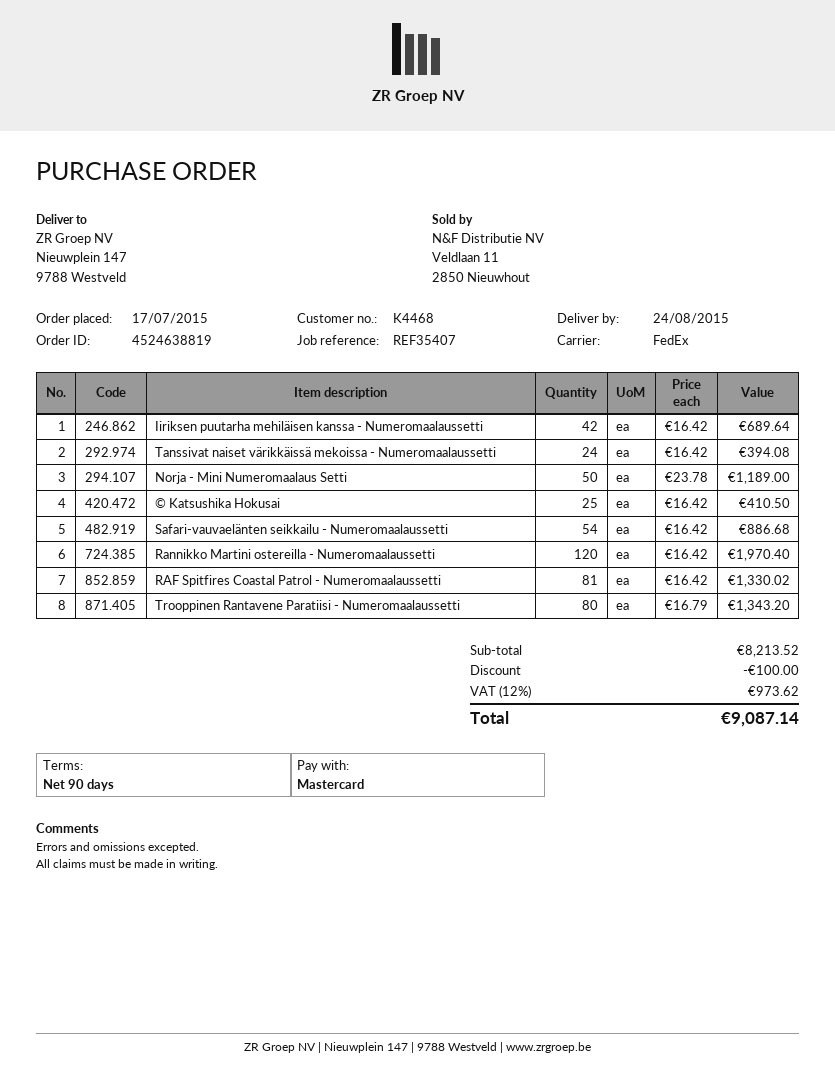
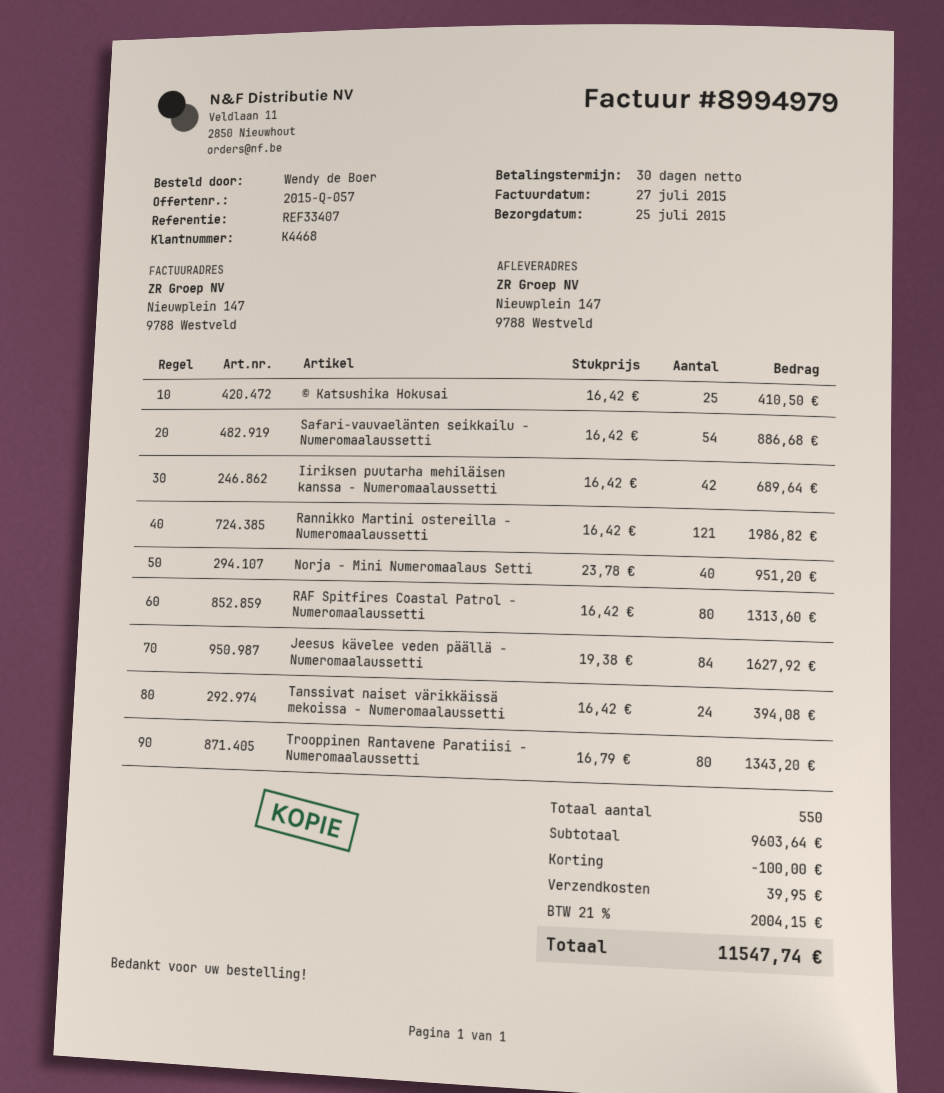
delivery date: 2015-08-24 -> 2015-07-25
payment terms: 90 days -> 30 days
reference: REF35407 -> REF33407
Norja - Mini Numeromaalaus Setti: 50 x 23.78 = 1189.00 -> 40 x 23.78 = 951.20
Rannikko Martini ostereilla - Numeromaalaussetti: 120 x 16.42 = 1970.40 -> 121 x 16.42 = 1986.82
RAF Spitfires Coastal Patrol - Numeromaalaussetti: 81 x 16.42 = 1330.02 -> 80 x 16.42 = 1313.60
Jeesus kävelee veden päällä - Numeromaalaussetti: none -> 84 x 19.38 = 1627.92
subtotal: 8213.52 -> 9603.64
shipping: none -> 39.95
tax: 12% = 973.62 -> 21% = 2004.15
total: 9087.14 -> 11547.74

